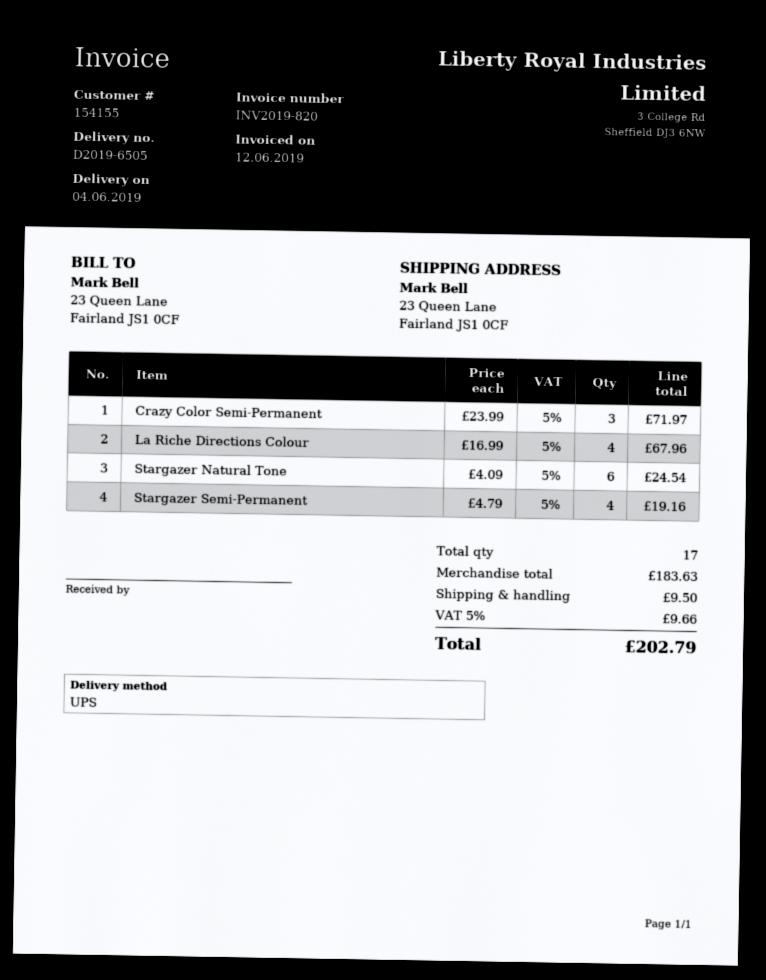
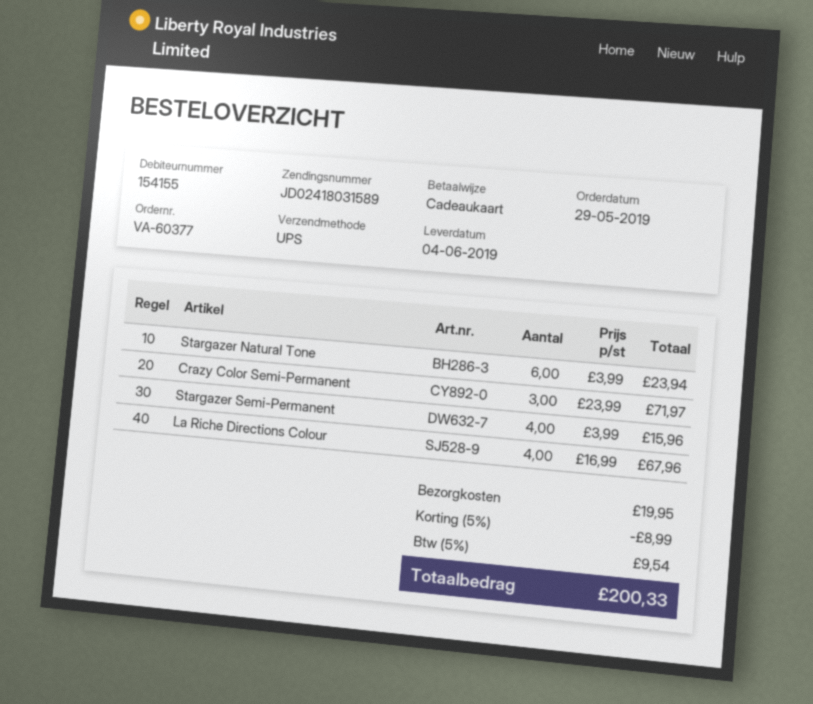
Stargazer Natural Tone: 6 x 4.09 = 24.54 -> 6 x 3.99 = 23.94
Stargazer Semi-Permanent: 4 x 4.79 = 19.16 -> 4 x 3.99 = 15.96
discount: none -> 5% = 8.99
shipping: 9.50 -> 19.95
tax: 5% = 9.66 -> 5% = 9.54
total: 202.79 -> 200.33

